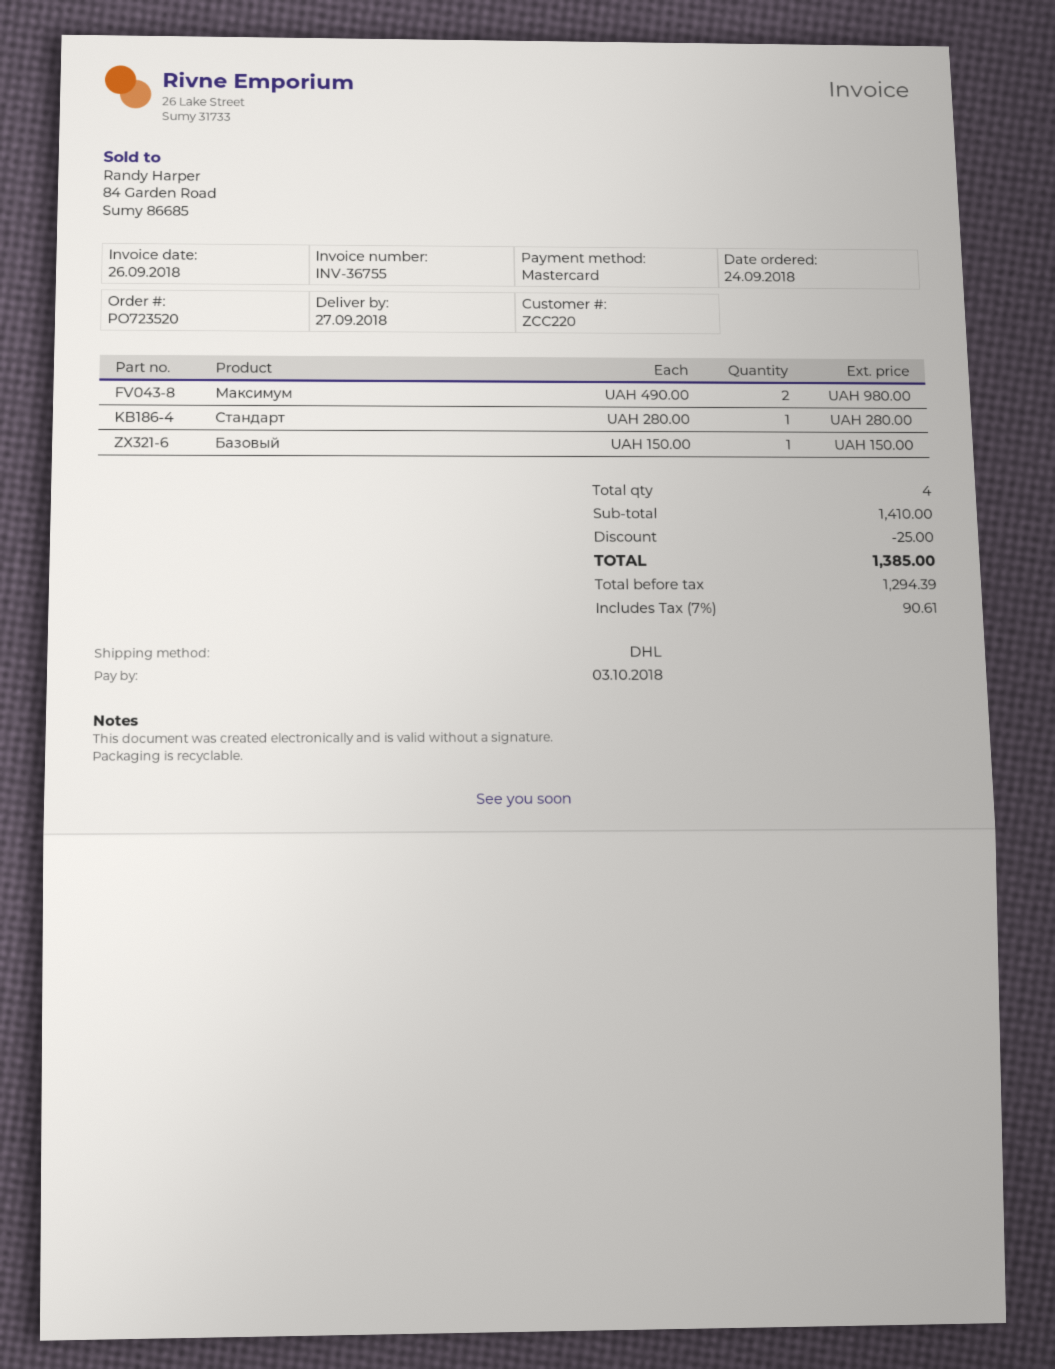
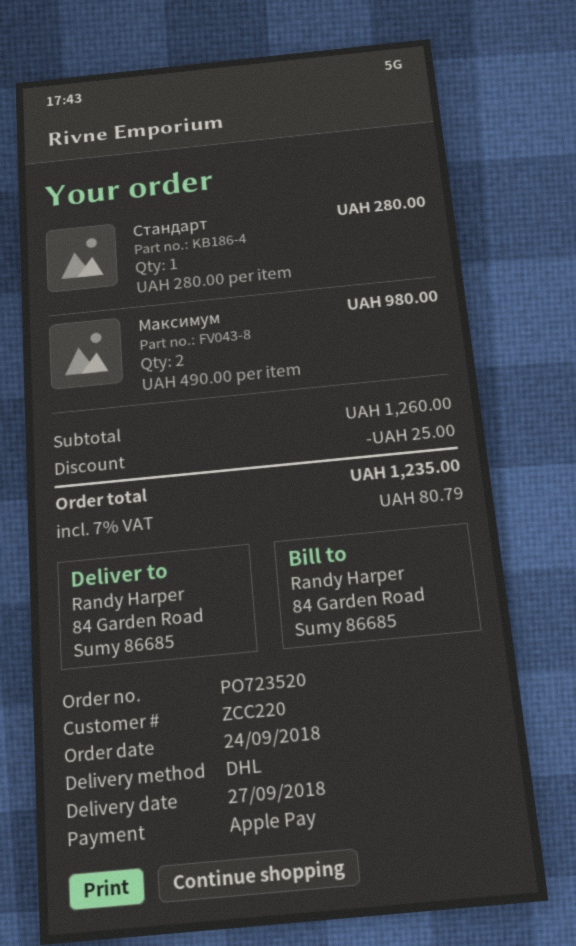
payment method: Mastercard -> Apple Pay
Базовый: 1 x 150.00 = 150.00 -> none
subtotal: 1410.00 -> 1260.00
tax: 7% = 90.61 -> 7% = 80.79
total: 1385.00 -> 1235.00

